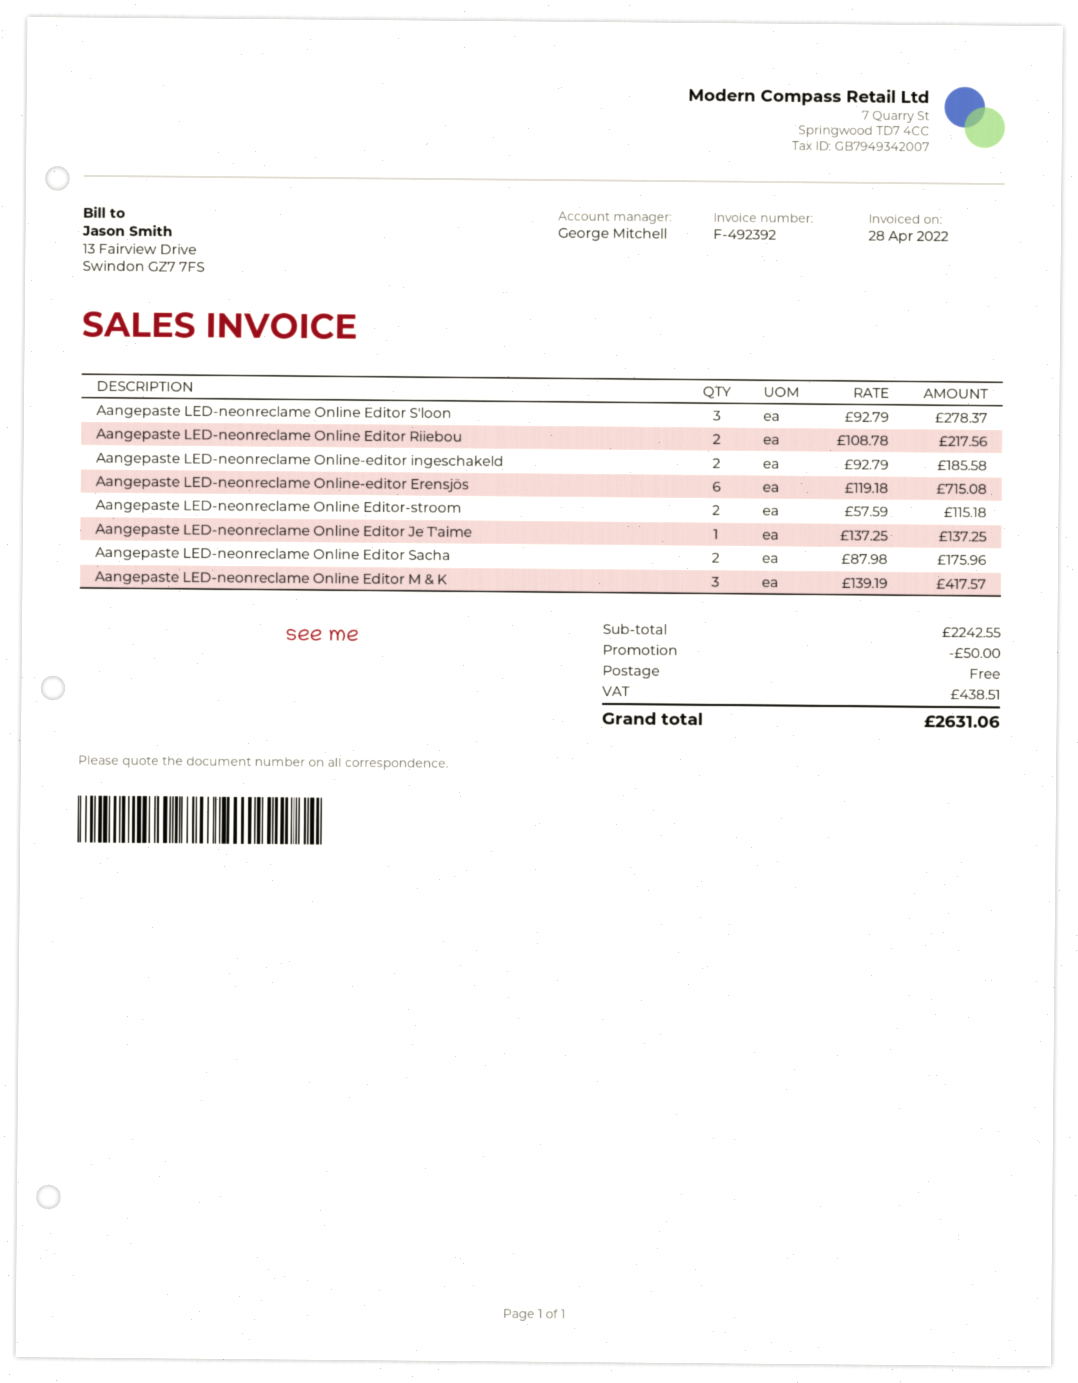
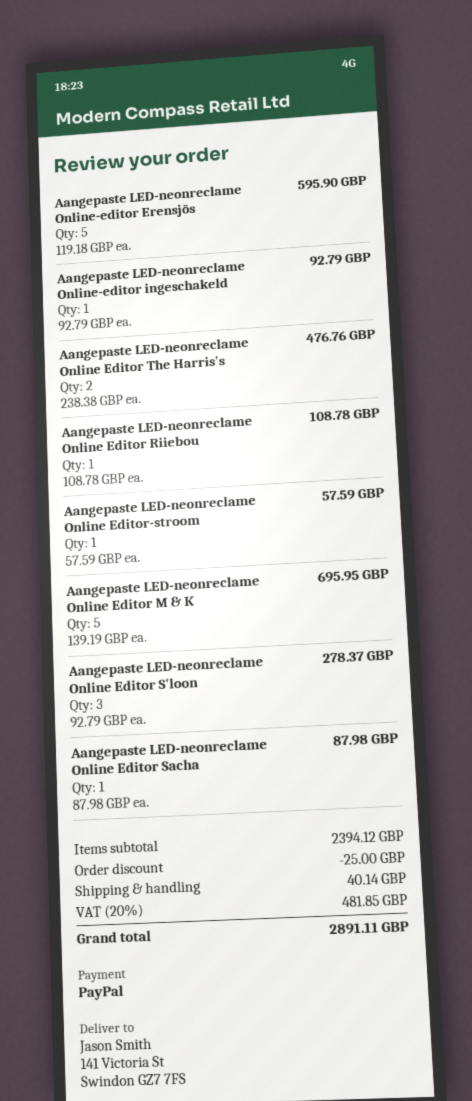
Aangepaste LED-neonreclame Online Editor Riiebou: 2 x 108.78 = 217.56 -> 1 x 108.78 = 108.78
Aangepaste LED-neonreclame Online-editor ingeschakeld: 2 x 92.79 = 185.58 -> 1 x 92.79 = 92.79
Aangepaste LED-neonreclame Online-editor Erensjös: 6 x 119.18 = 715.08 -> 5 x 119.18 = 595.90
Aangepaste LED-neonreclame Online Editor-stroom: 2 x 57.59 = 115.18 -> 1 x 57.59 = 57.59
Aangepaste LED-neonreclame Online Editor Je T'aime: 1 x 137.25 = 137.25 -> none
Aangepaste LED-neonreclame Online Editor Sacha: 2 x 87.98 = 175.96 -> 1 x 87.98 = 87.98
Aangepaste LED-neonreclame Online Editor M & K: 3 x 139.19 = 417.57 -> 5 x 139.19 = 695.95
Aangepaste LED-neonreclame Online Editor The Harris's: none -> 2 x 238.38 = 476.76
subtotal: 2242.55 -> 2394.12
discount: 50.00 -> 25.00
shipping: 0.00 -> 40.14
tax: 438.51 -> 481.85
total: 2631.06 -> 2891.11

